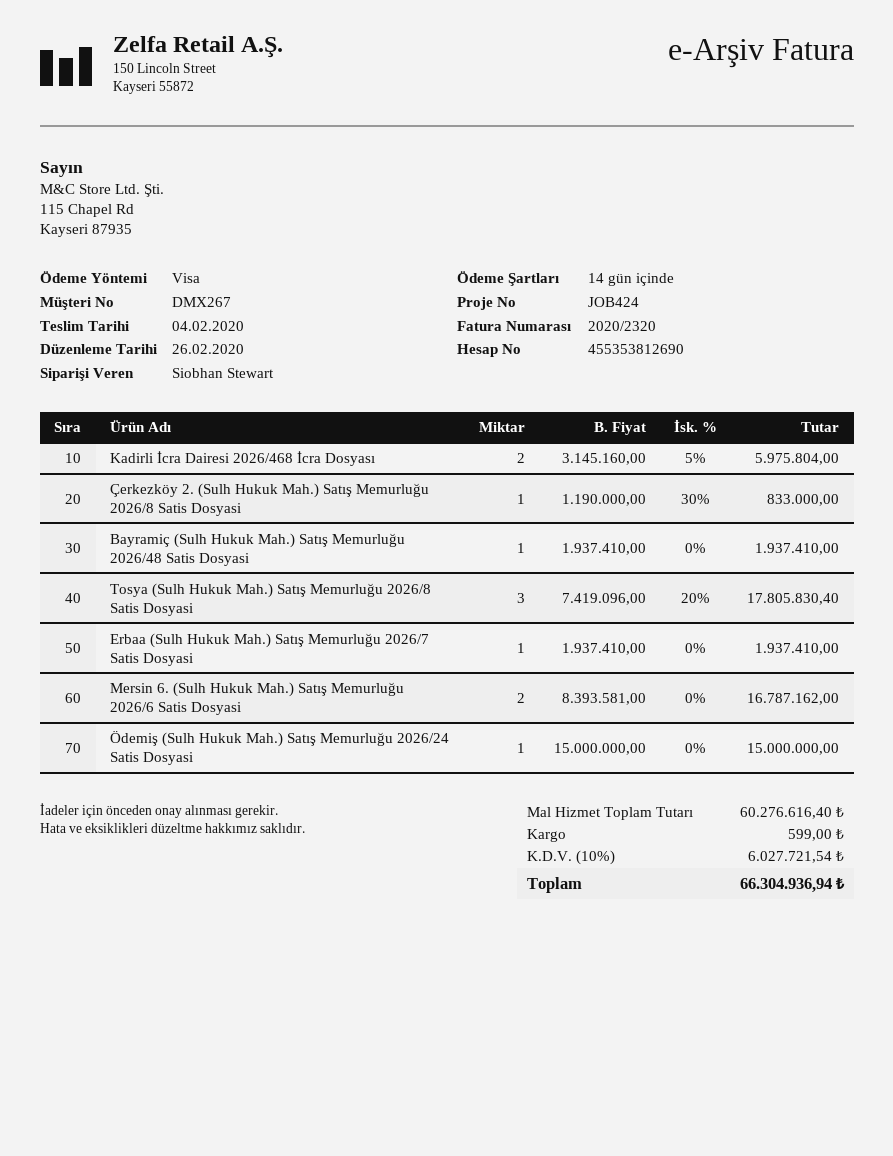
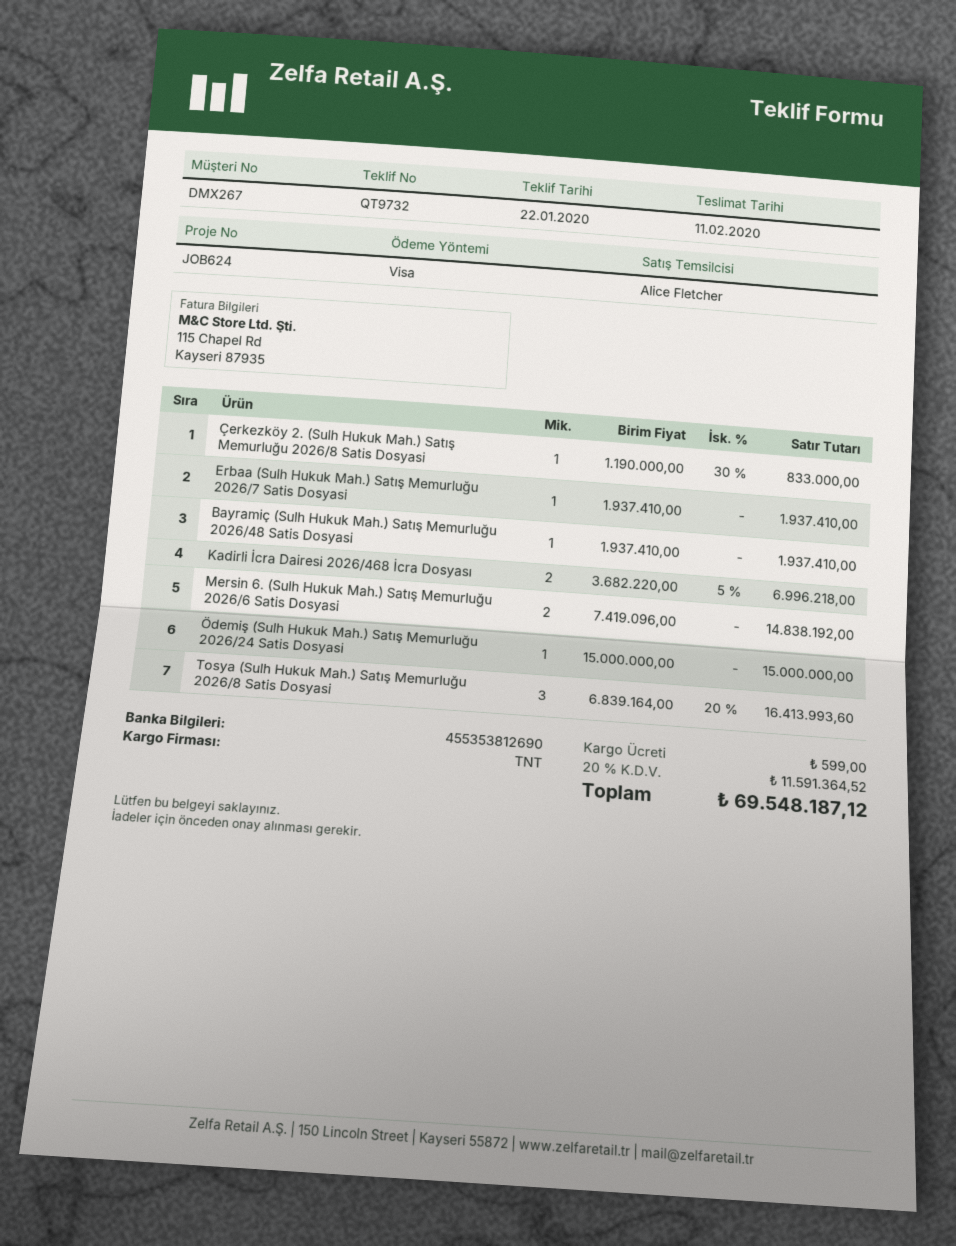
delivery date: 2020-02-04 -> 2020-02-11
reference: JOB424 -> JOB624
Kadirli İcra Dairesi 2026/468 İcra Dosyası: 2 x 3145160.00 - 5% = 5975804.00 -> 2 x 3682220.00 - 5% = 6996218.00
Tosya (Sulh Hukuk Mah.) Satış Memurluğu 2026/8 Satis Dosyasi: 3 x 7419096.00 - 20% = 17805830.40 -> 3 x 6839164.00 - 20% = 16413993.60
Mersin 6. (Sulh Hukuk Mah.) Satış Memurluğu 2026/6 Satis Dosyasi: 2 x 8393581.00 = 16787162.00 -> 2 x 7419096.00 = 14838192.00
tax: 10% = 6027721.54 -> 20% = 11591364.52
total: 66304936.94 -> 69548187.12

